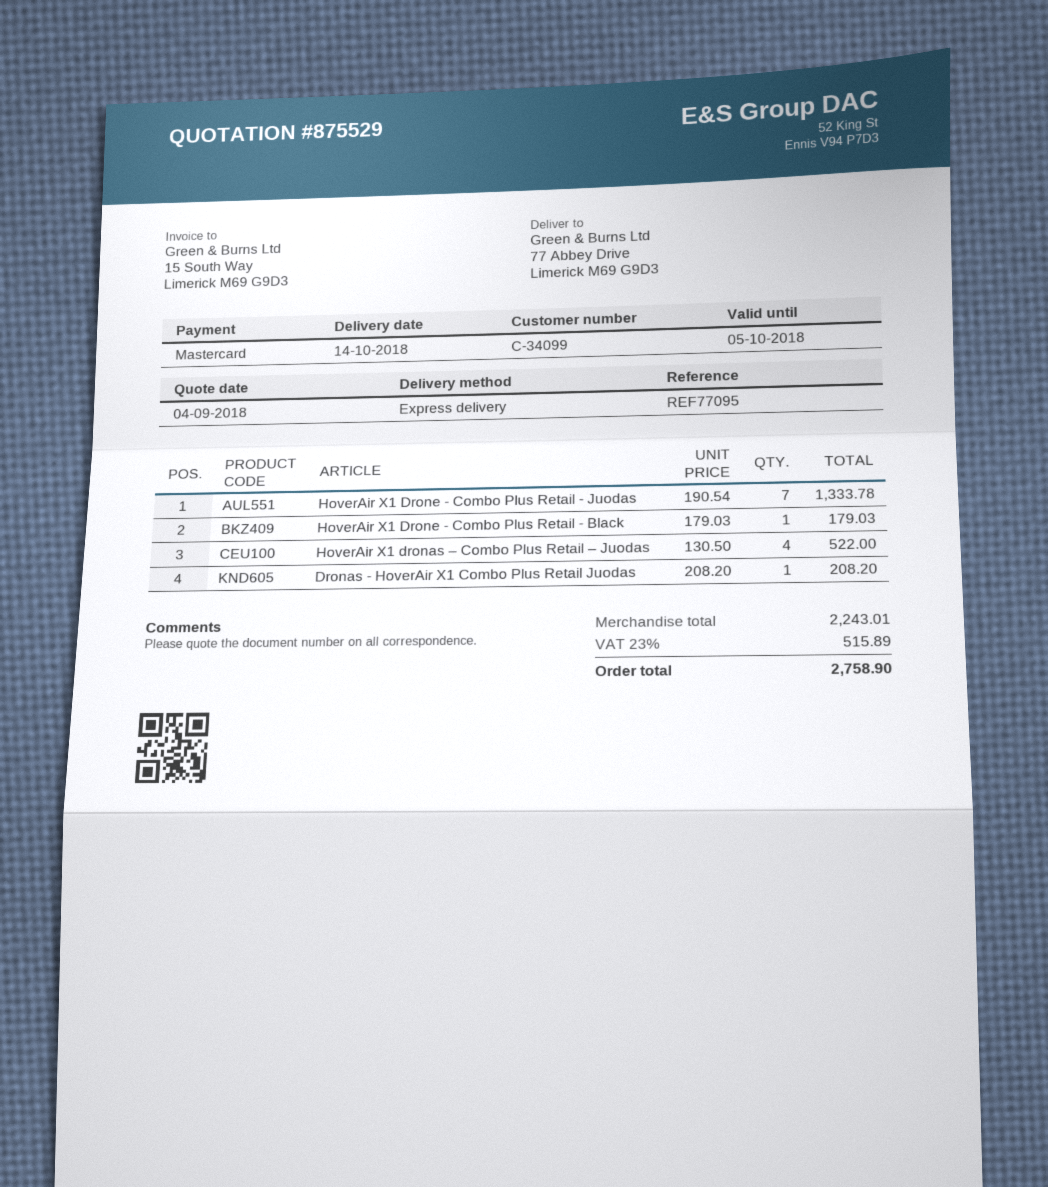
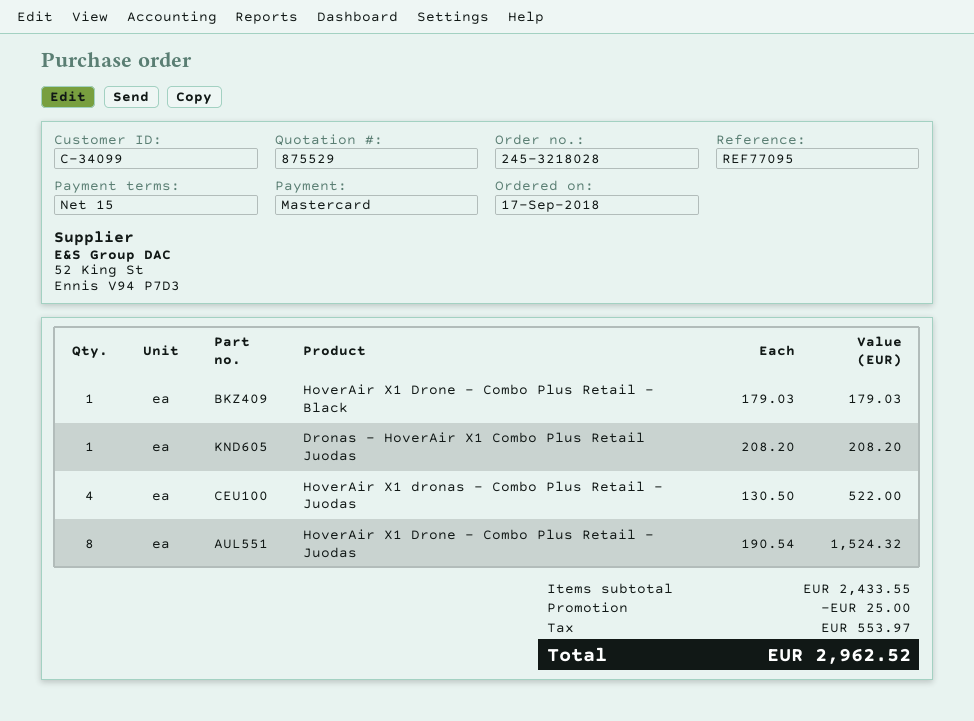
HoverAir X1 Drone - Combo Plus Retail - Juodas: 7 x 190.54 = 1333.78 -> 8 x 190.54 = 1524.32
subtotal: 2243.01 -> 2433.55
discount: none -> 25.00
tax: 515.89 -> 553.97
total: 2758.90 -> 2962.52

